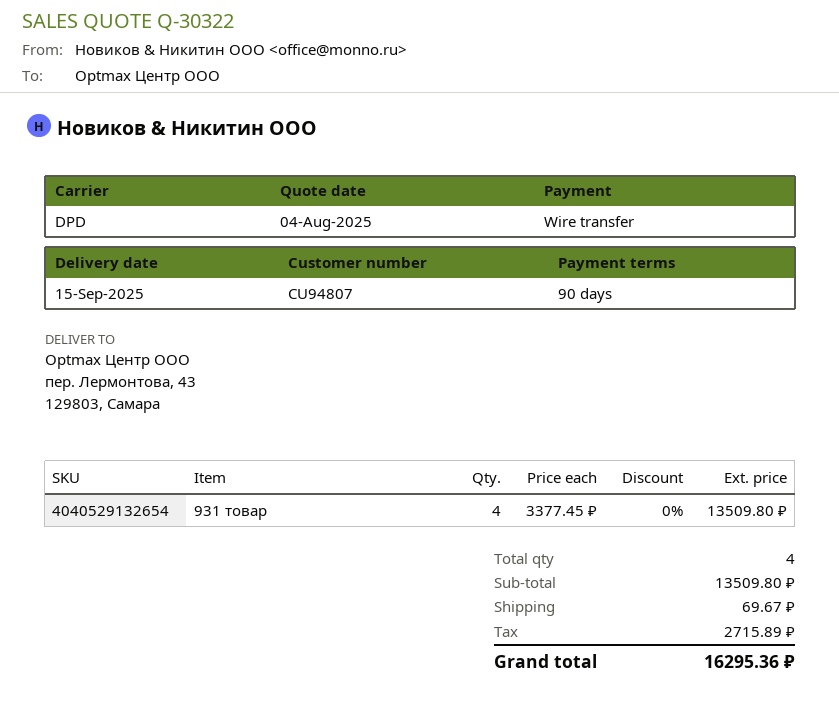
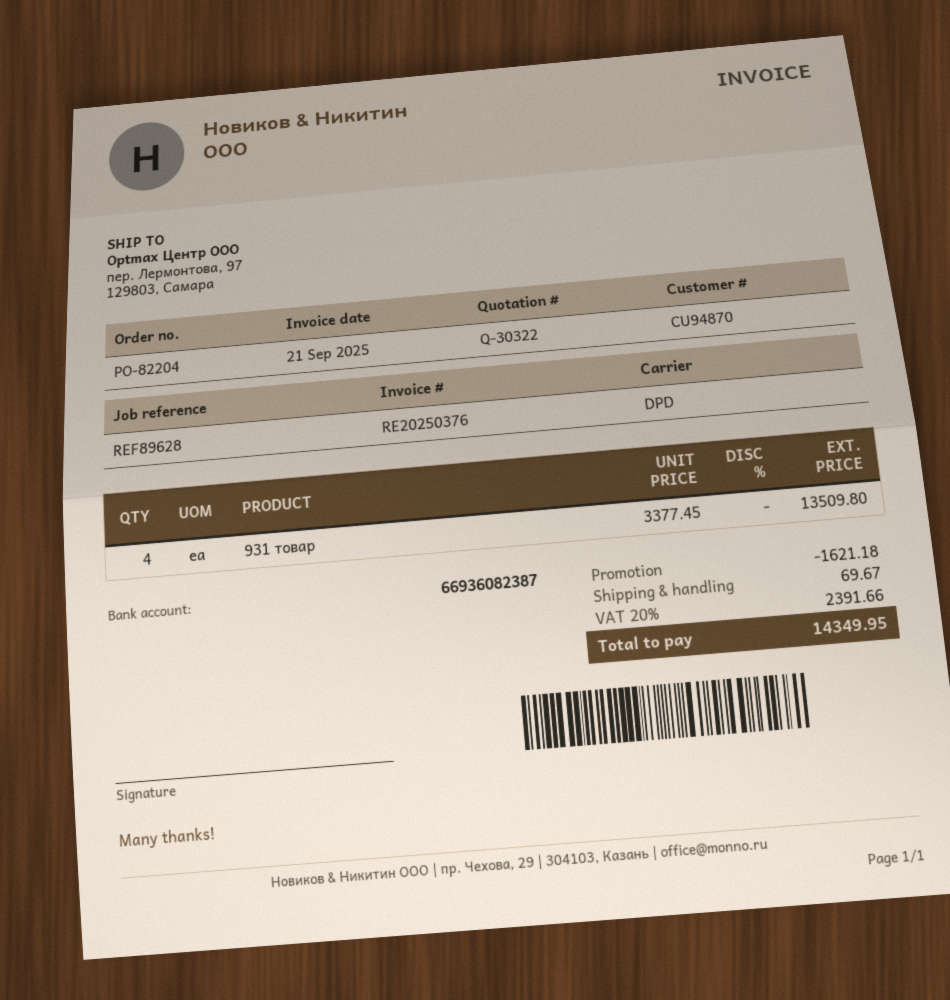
customer number: CU94807 -> CU94870
ship to: пер. Лермонтова, 43, 129803, Самара -> пер. Лермонтова, 97, 129803, Самара
discount: none -> 1621.18
tax: 2715.89 -> 2391.66
total: 16295.36 -> 14349.95

